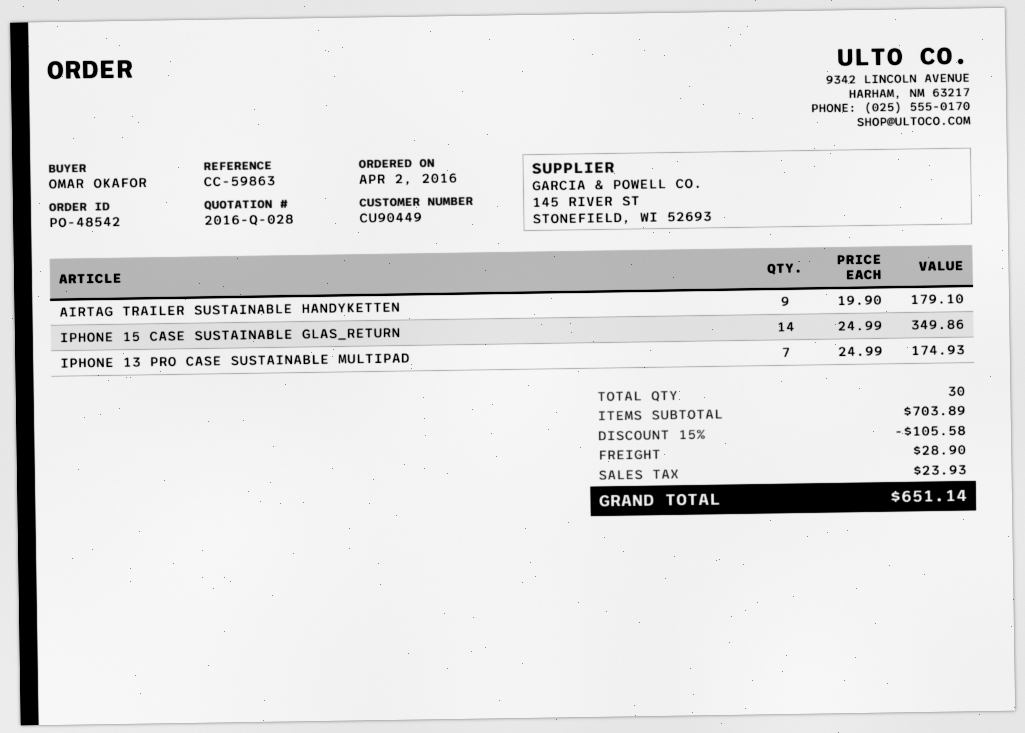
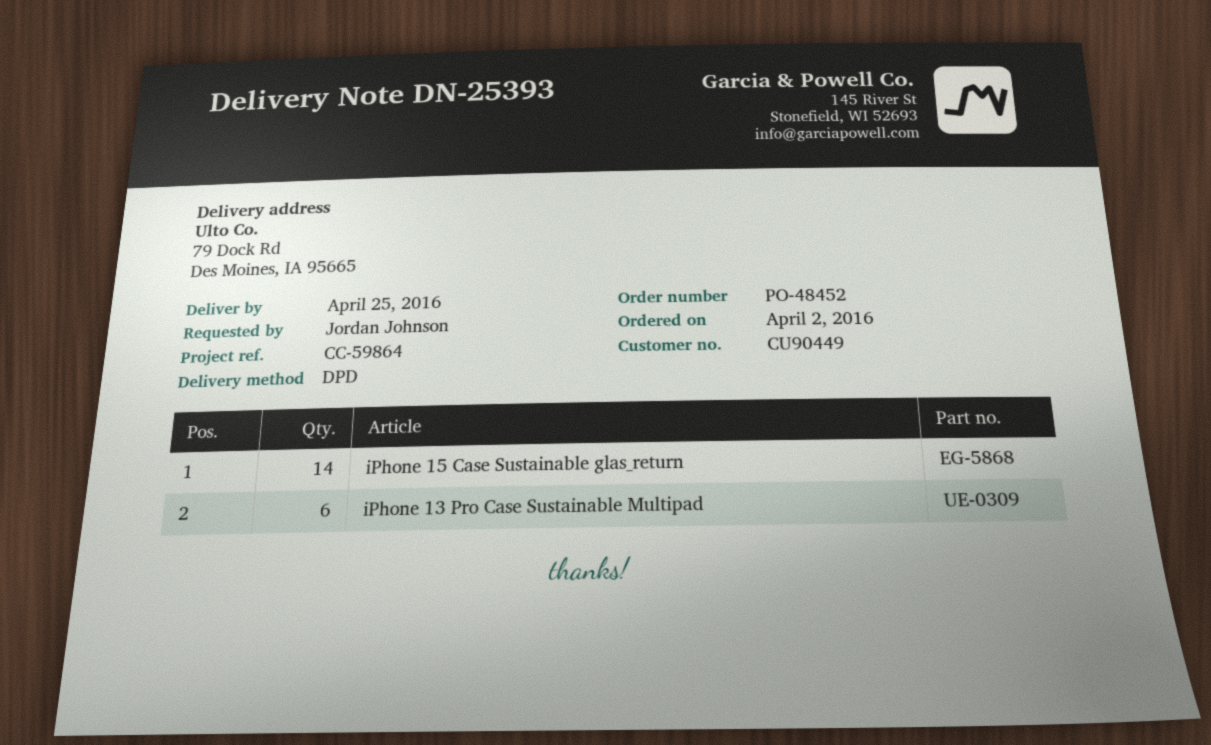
order number: PO-48542 -> PO-48452
reference: CC-59863 -> CC-59864
ordered by: OMAR OKAFOR -> Jordan Johnson
AIRTAG TRAILER SUSTAINABLE HANDYKETTEN: 9 -> none
IPHONE 13 PRO CASE SUSTAINABLE MULTIPAD: 7 -> 6

